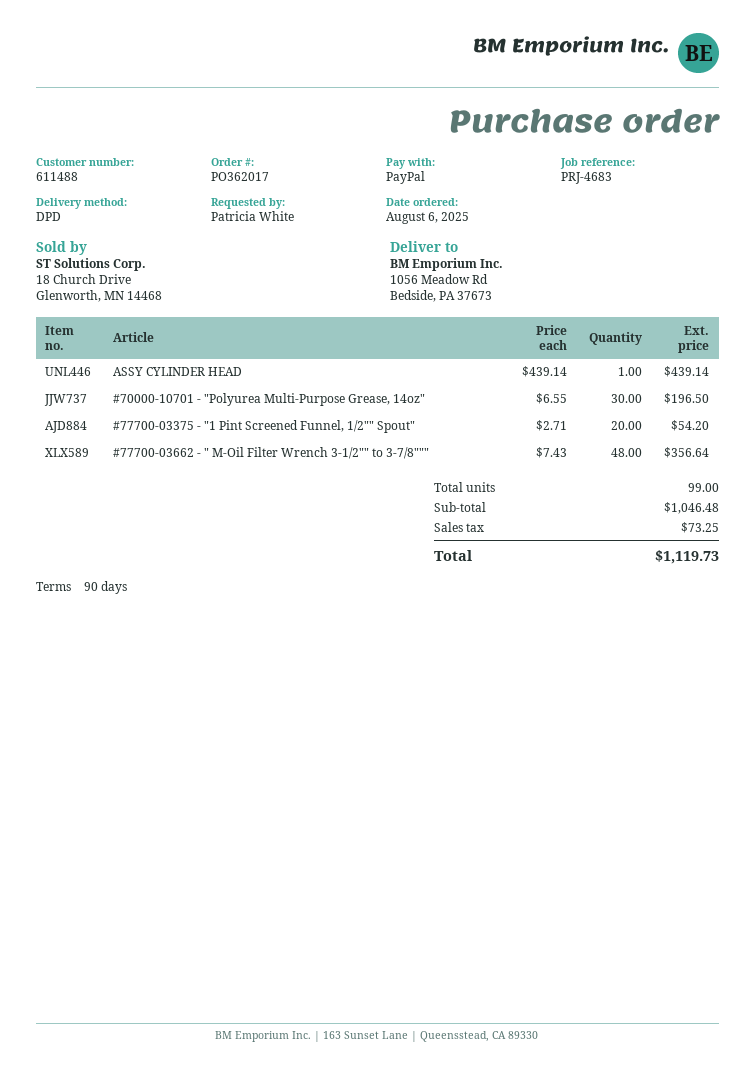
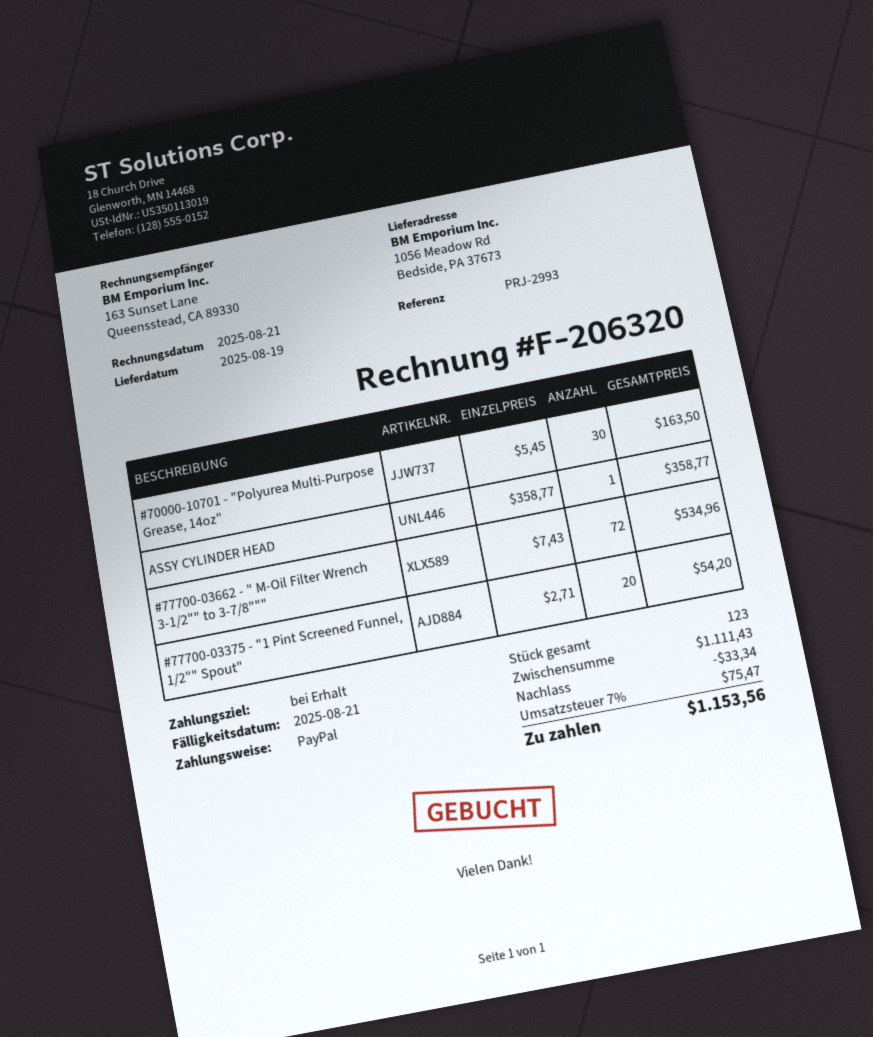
payment terms: 90 days -> on receipt
reference: PRJ-4683 -> PRJ-2993
ASSY CYLINDER HEAD: 1 x 439.14 = 439.14 -> 1 x 358.77 = 358.77
#70000-10701 - "Polyurea Multi-Purpose Grease, 14oz": 30 x 6.55 = 196.50 -> 30 x 5.45 = 163.50
#77700-03662 - " M-Oil Filter Wrench 3-1/2"" to 3-7/8""": 48 x 7.43 = 356.64 -> 72 x 7.43 = 534.96
total quantity: 99 -> 123
subtotal: 1046.48 -> 1111.43
discount: none -> 33.34
tax: 73.25 -> 75.47
total: 1119.73 -> 1153.56

